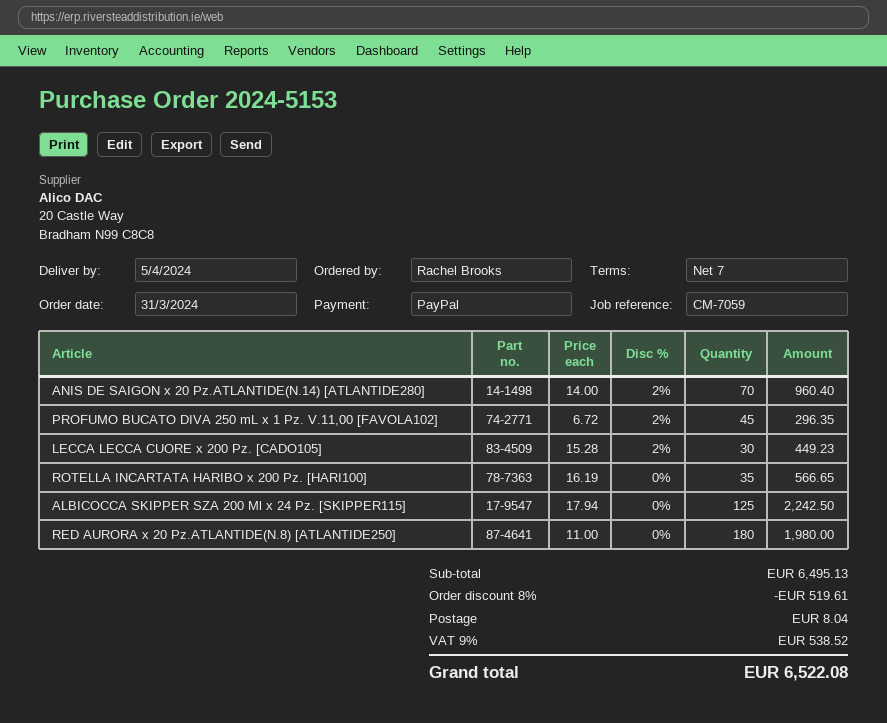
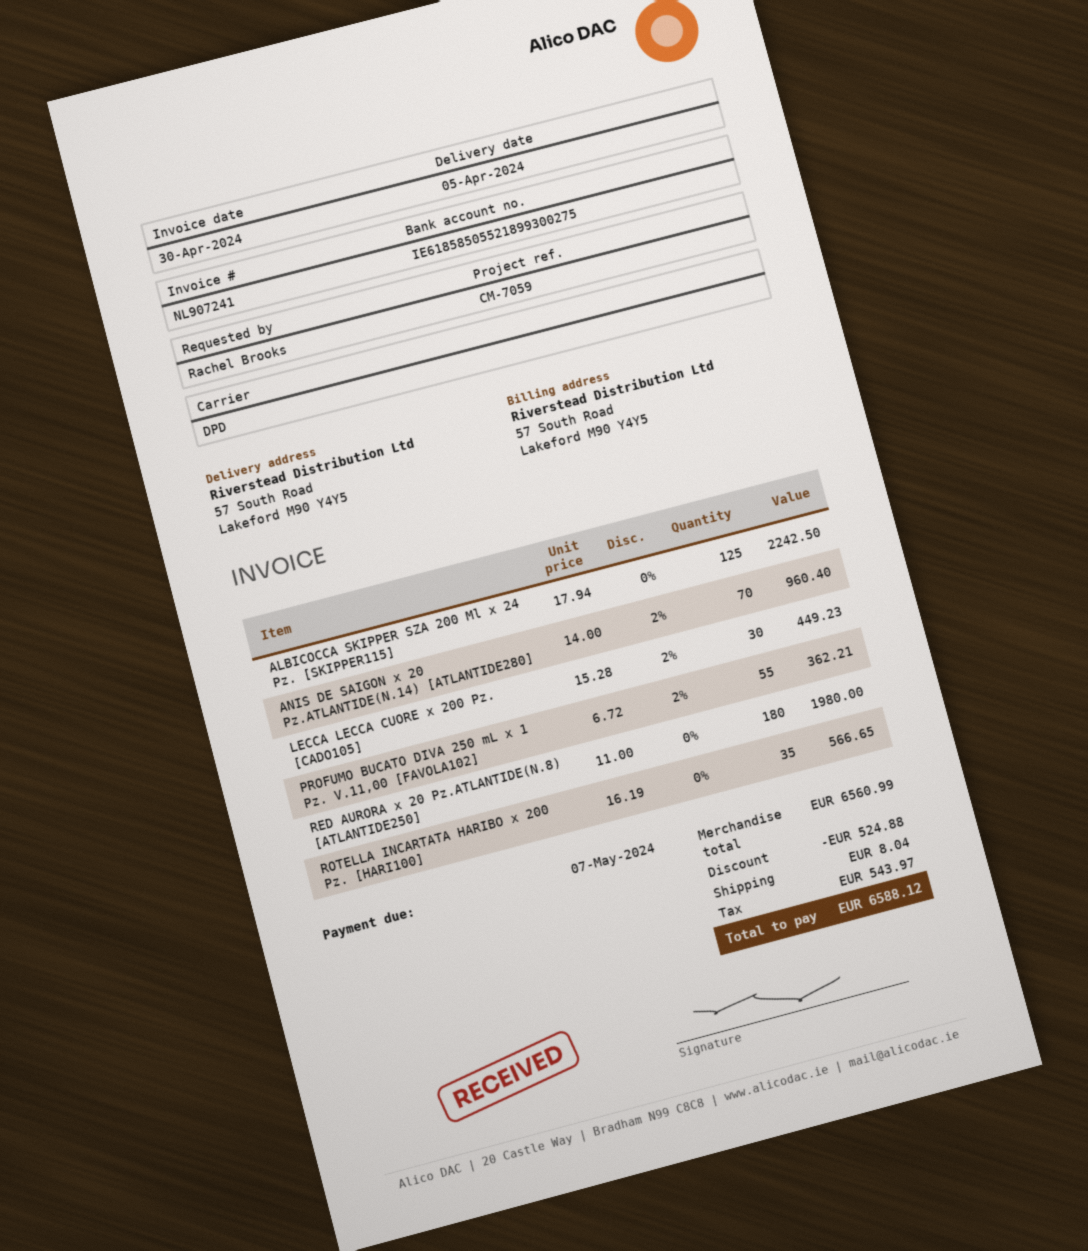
PROFUMO BUCATO DIVA 250 mL x 1 Pz. V.11,00 [FAVOLA102]: 45 x 6.72 - 2% = 296.35 -> 55 x 6.72 - 2% = 362.21
subtotal: 6495.13 -> 6560.99
discount: 519.61 -> 524.88
tax: 538.52 -> 543.97
total: 6522.08 -> 6588.12

